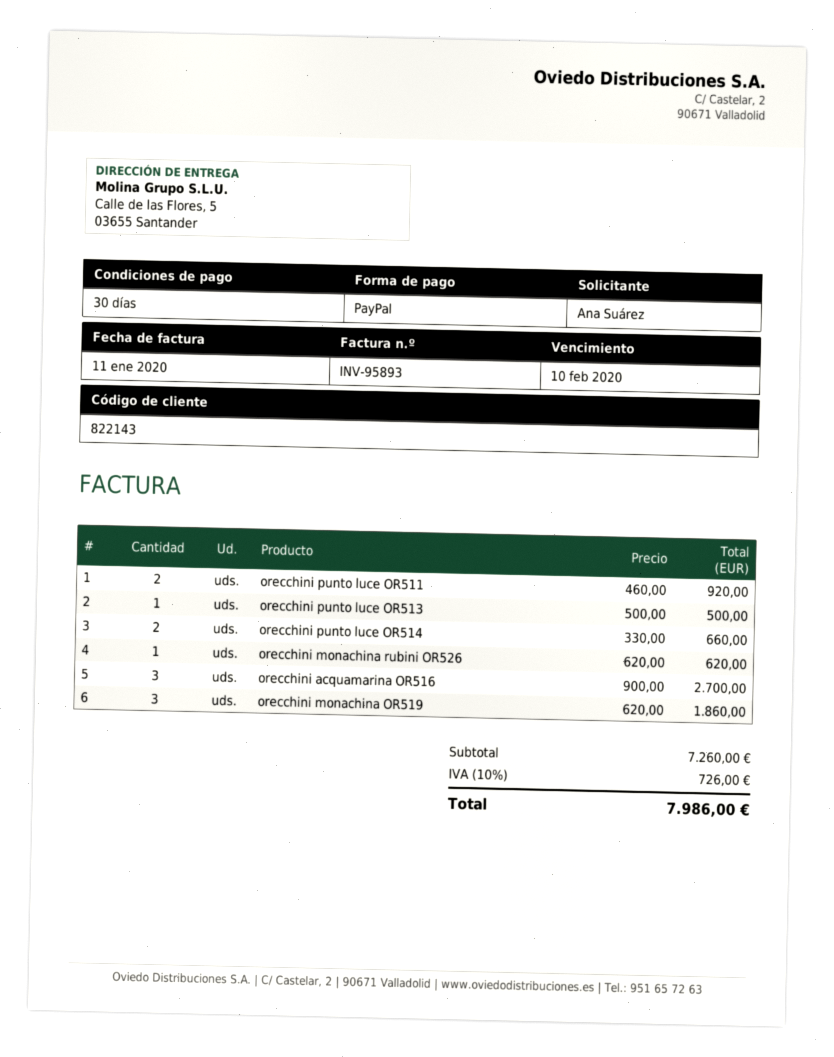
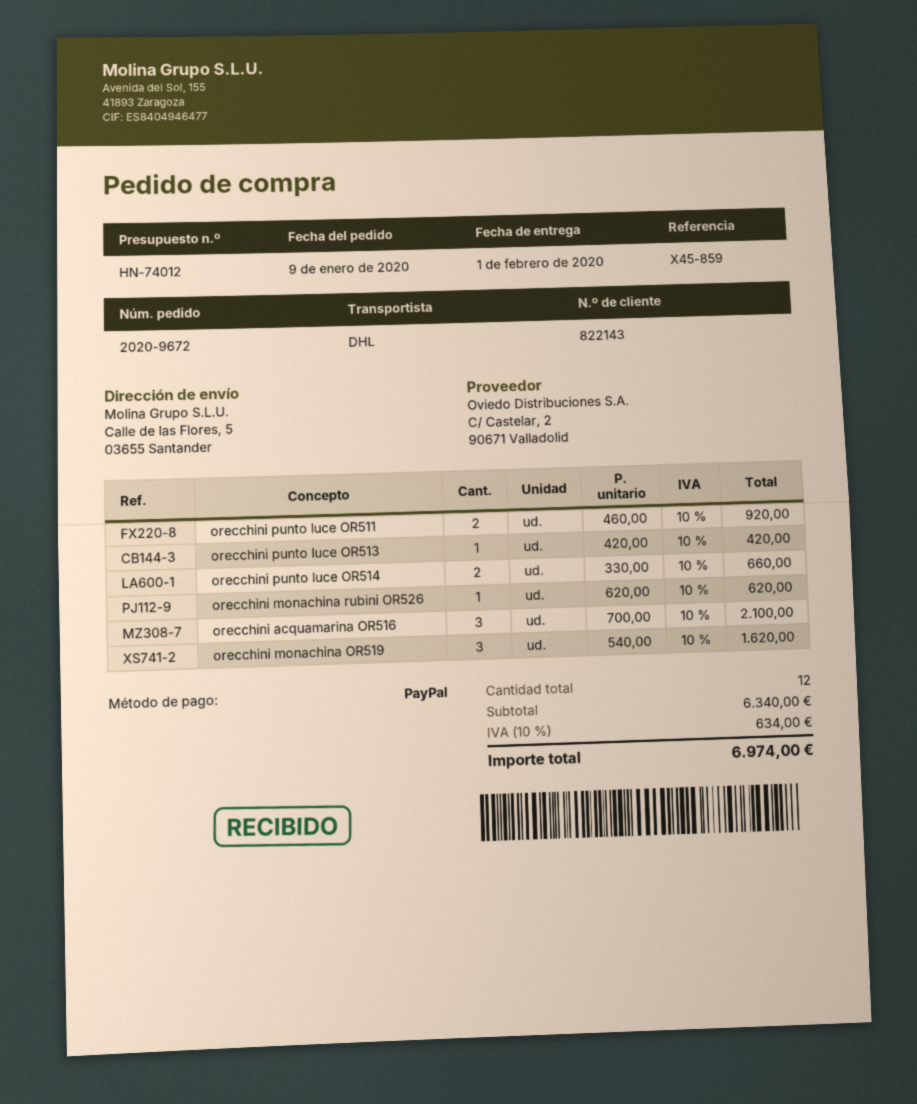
orecchini punto luce OR513: 1 x 500.00 = 500.00 -> 1 x 420.00 = 420.00
orecchini acquamarina OR516: 3 x 900.00 = 2700.00 -> 3 x 700.00 = 2100.00
orecchini monachina OR519: 3 x 620.00 = 1860.00 -> 3 x 540.00 = 1620.00
subtotal: 7260.00 -> 6340.00
tax: 10% = 726.00 -> 10% = 634.00
total: 7986.00 -> 6974.00

